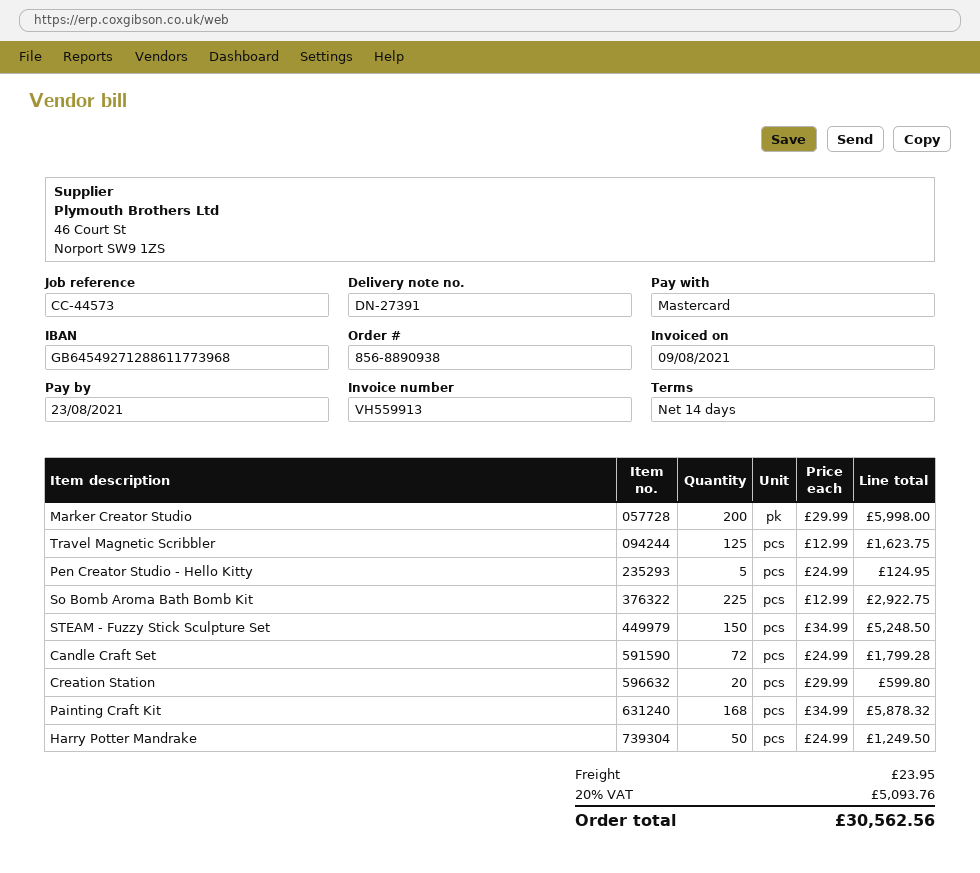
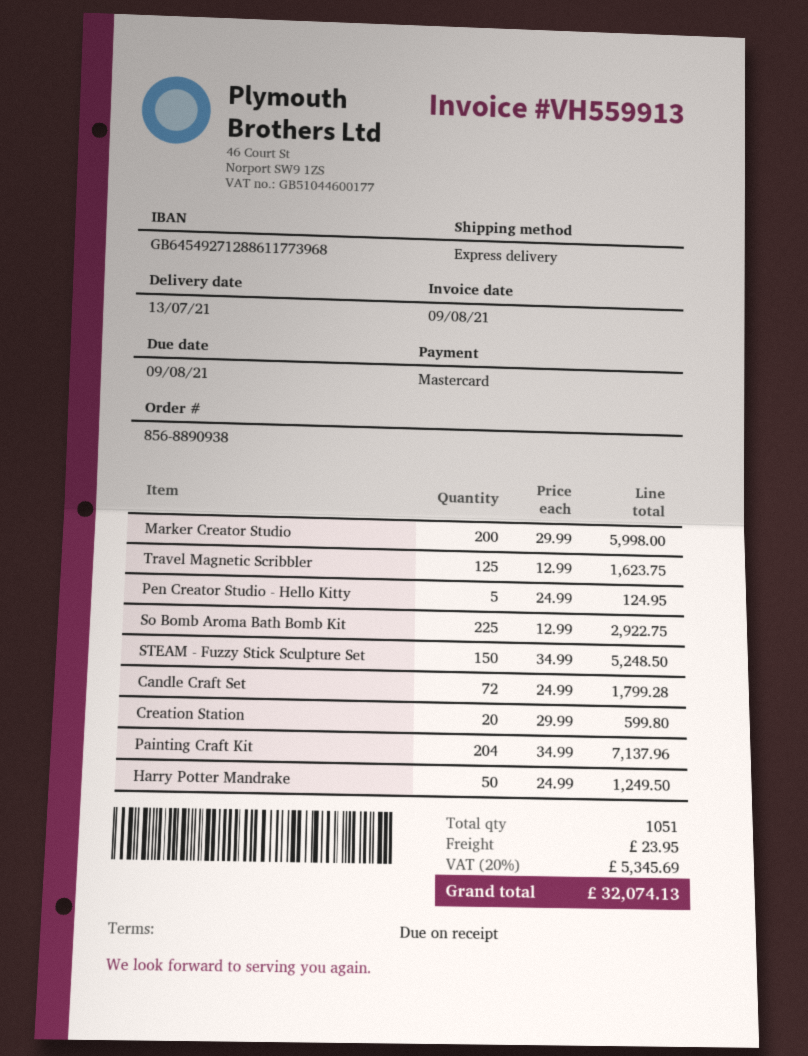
payment terms: 14 days -> on receipt
due date: 2021-08-23 -> 2021-08-09
Painting Craft Kit: 168 x 34.99 = 5878.32 -> 204 x 34.99 = 7137.96
tax: 20% = 5093.76 -> 20% = 5345.69
total: 30562.56 -> 32074.13

